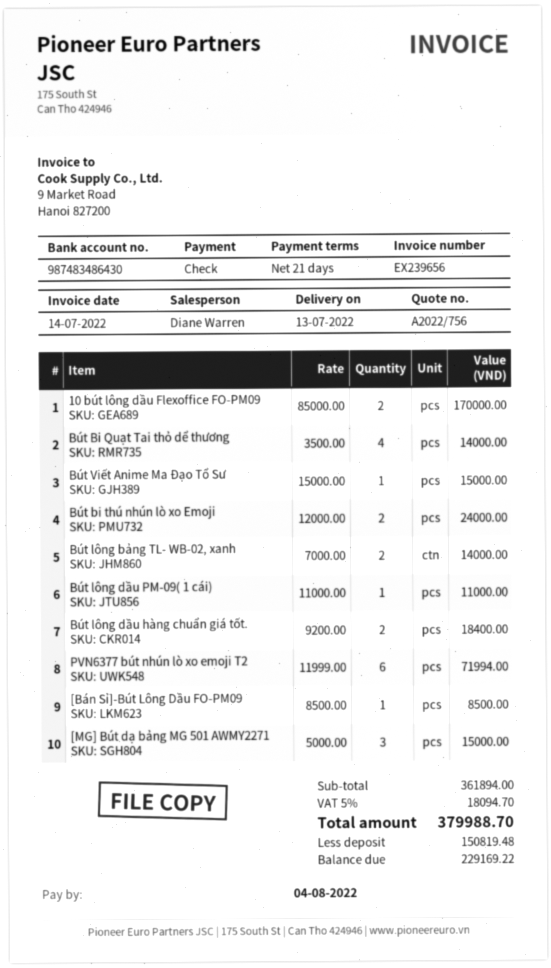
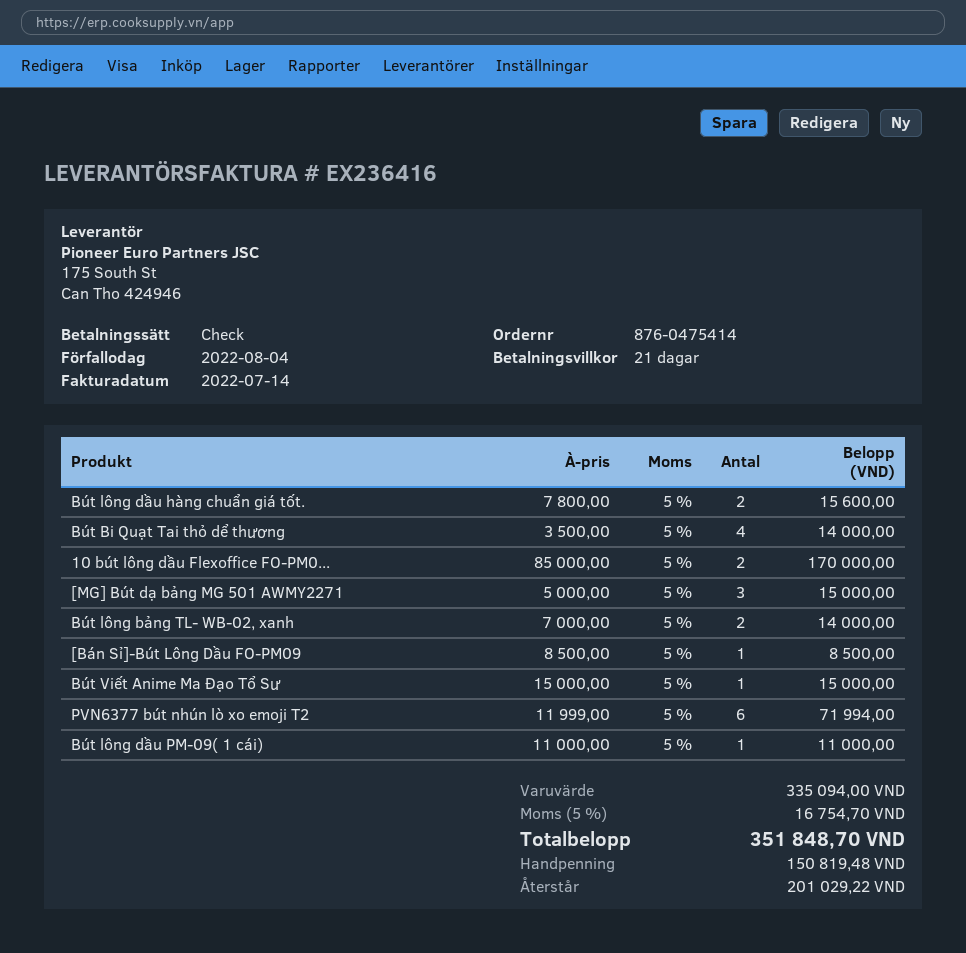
invoice number: EX239656 -> EX236416
Bút bi thú nhún lò xo Emoji: 2 x 12000.00 = 24000.00 -> none
Bút lông dầu hàng chuẩn giá tốt.: 2 x 9200.00 = 18400.00 -> 2 x 7800.00 = 15600.00
subtotal: 361894.00 -> 335094.00
tax: 5% = 18094.70 -> 5% = 16754.70
total: 379988.70 -> 351848.70
balance: 229169.22 -> 201029.22

